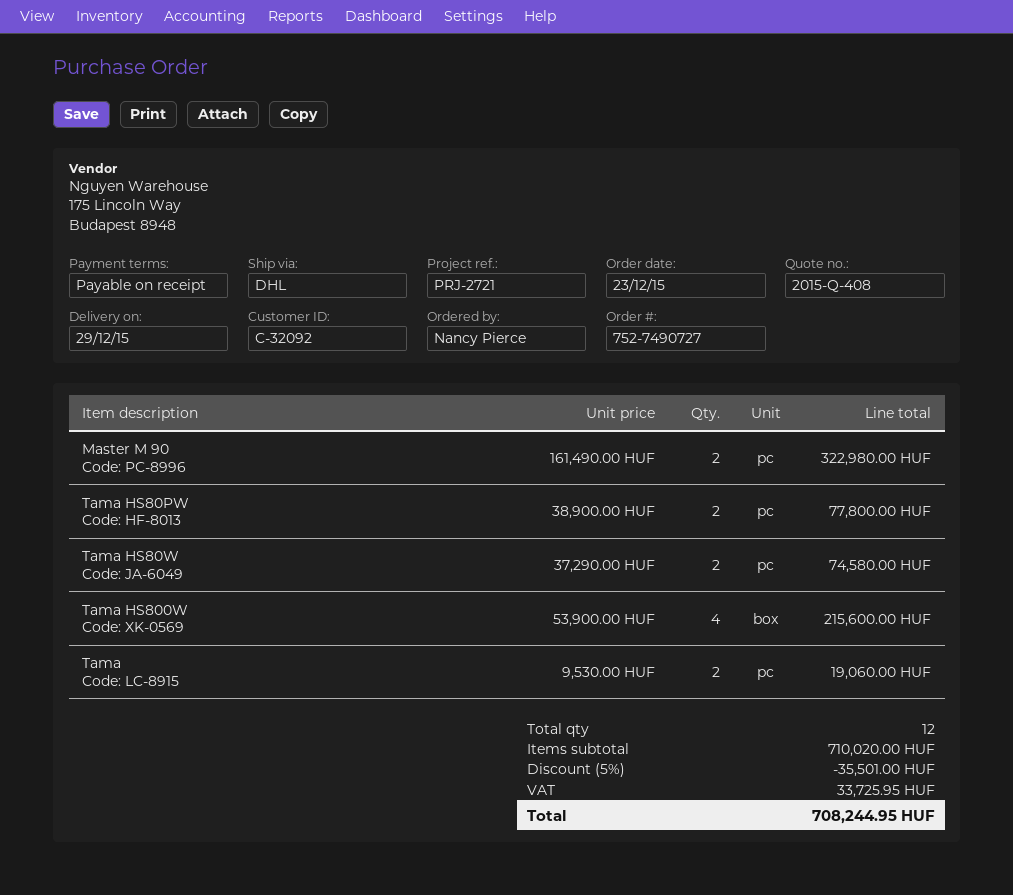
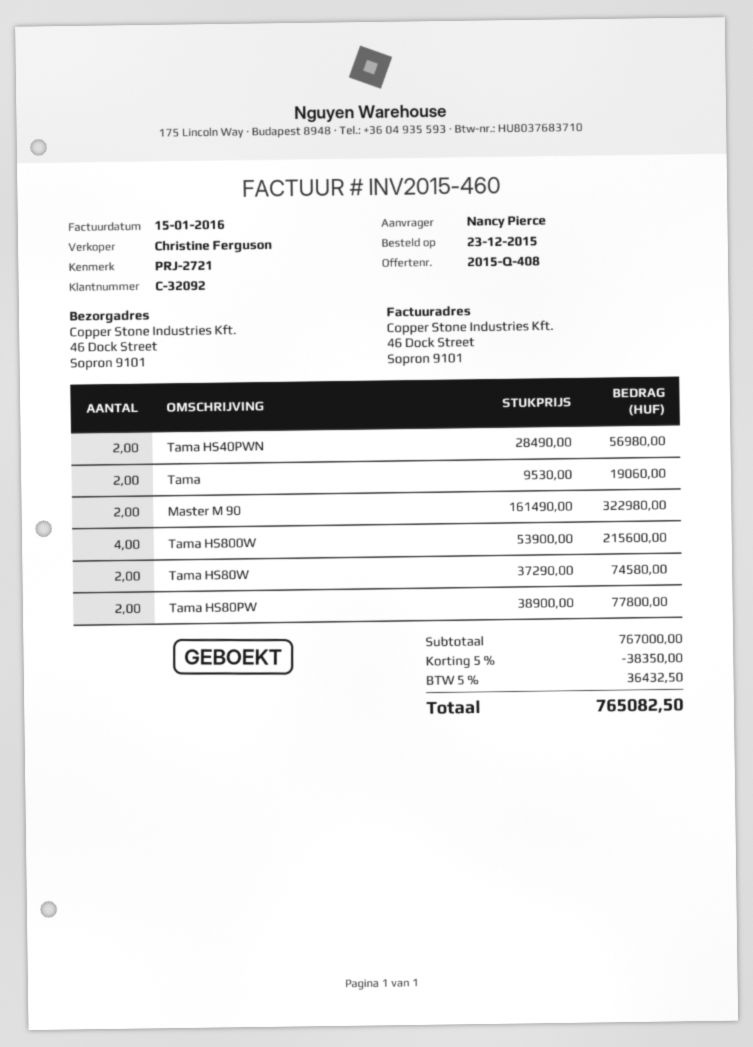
Tama HS40PWN: none -> 2 x 28490.00 = 56980.00
subtotal: 710020.00 -> 767000.00
discount: 5% = 35501.00 -> 5% = 38350.00
tax: 33725.95 -> 36432.50
total: 708244.95 -> 765082.50

